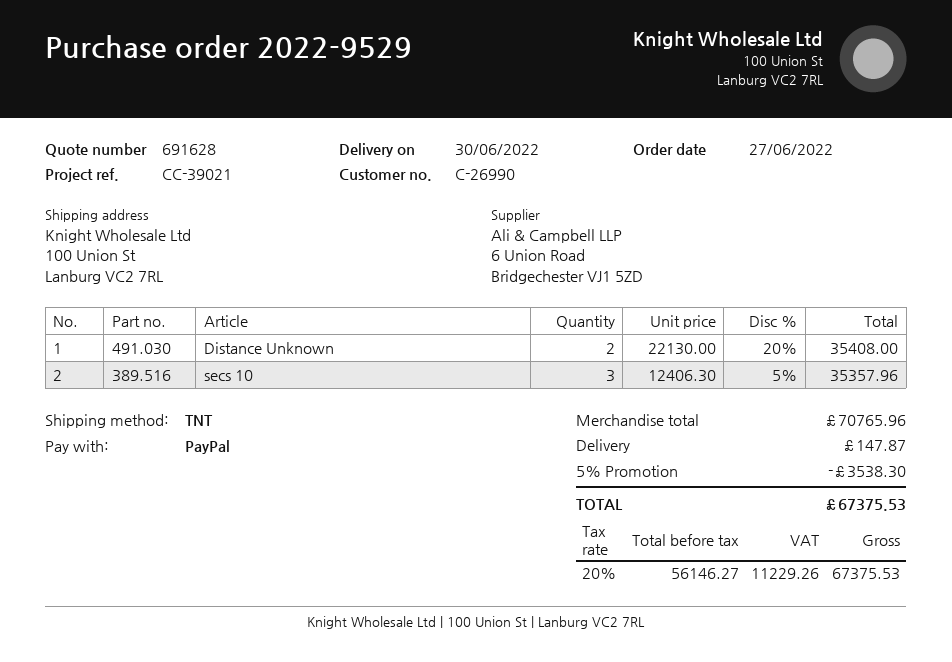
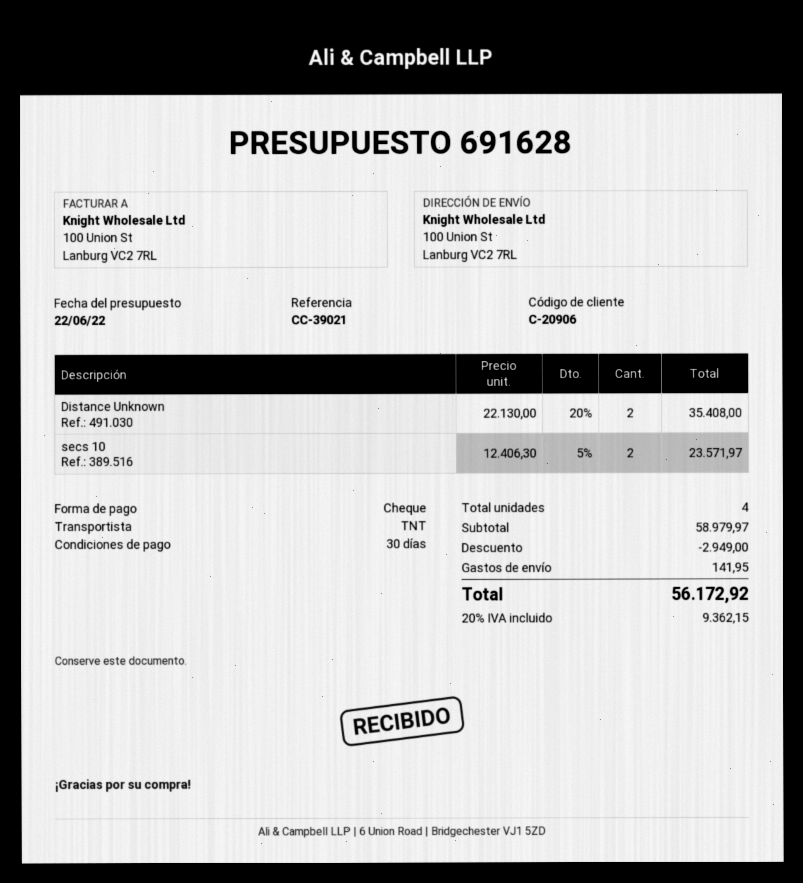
customer number: C-26990 -> C-20906
payment method: PayPal -> cheque
secs 10: 3 x 12406.30 - 5% = 35357.96 -> 2 x 12406.30 - 5% = 23571.97
subtotal: 70765.96 -> 58979.97
discount: 3538.30 -> 2949.00
shipping: 147.87 -> 141.95
tax: 20% = 11229.26 -> 20% = 9362.15
total: 67375.53 -> 56172.92

